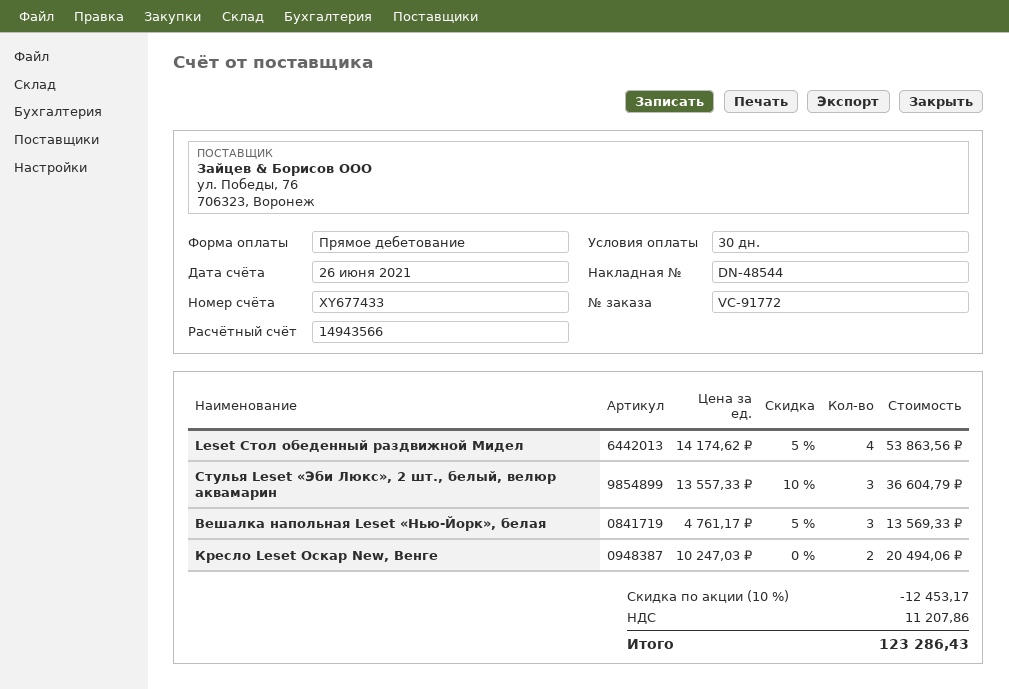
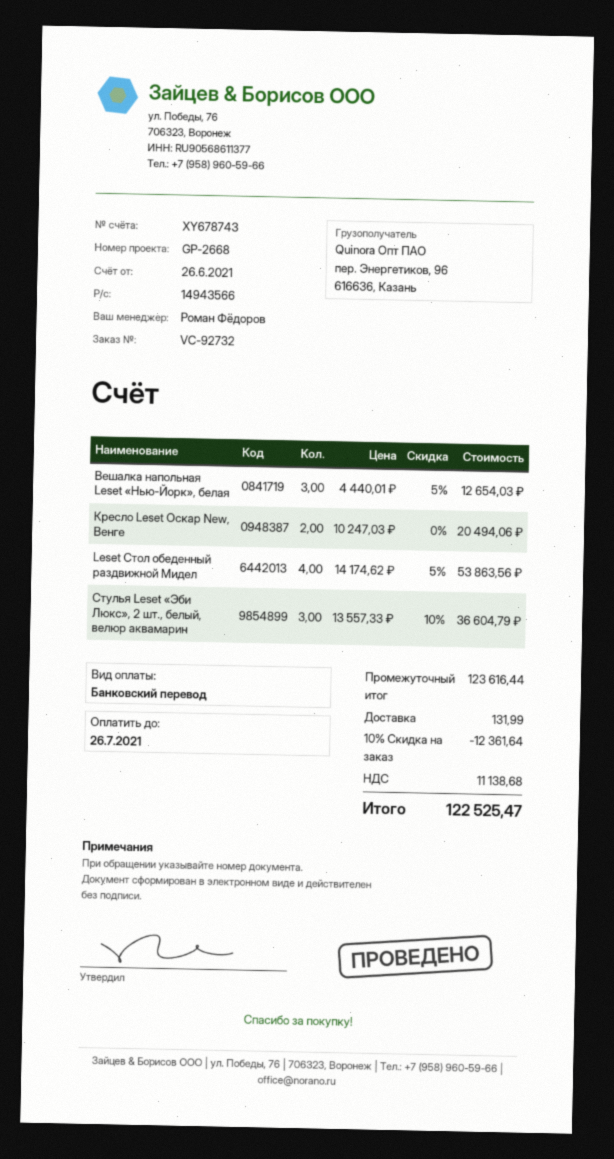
order number: VC-91772 -> VC-92732
invoice number: XY677433 -> XY678743
payment method: direct debit -> bank transfer
Вешалка напольная Leset «Нью-Йорк», белая: 3 x 4761.17 - 5% = 13569.33 -> 3 x 4440.01 - 5% = 12654.03
discount: 10% = 12453.17 -> 10% = 12361.64
shipping: none -> 131.99
tax: 11207.86 -> 11138.68
total: 123286.43 -> 122525.47

